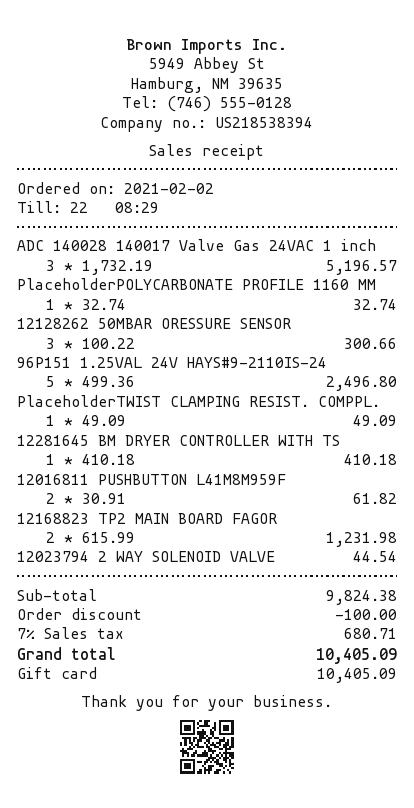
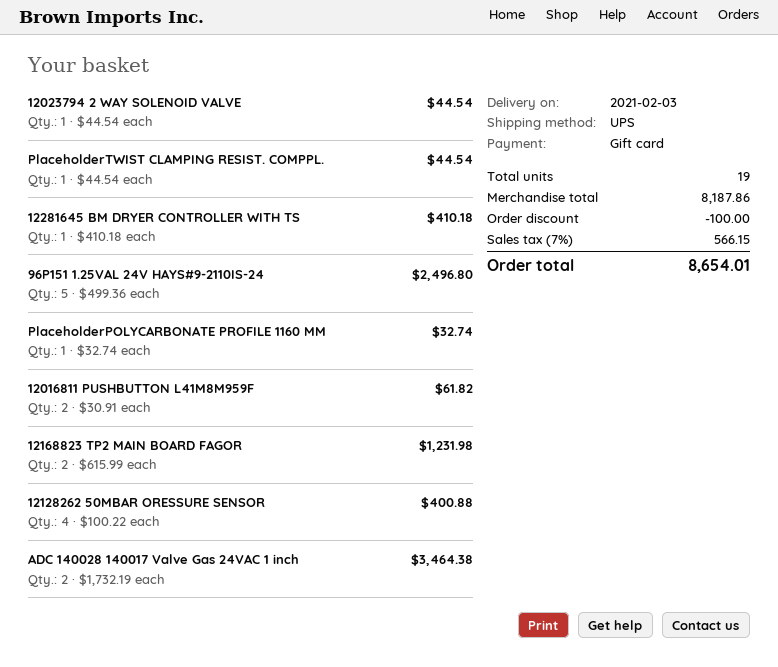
ADC 140028 140017 Valve Gas 24VAC 1 inch: 3 x 1732.19 = 5196.57 -> 2 x 1732.19 = 3464.38
12128262 50MBAR ORESSURE SENSOR: 3 x 100.22 = 300.66 -> 4 x 100.22 = 400.88
PlaceholderTWIST CLAMPING RESIST. COMPPL.: 1 x 49.09 = 49.09 -> 1 x 44.54 = 44.54
subtotal: 9824.38 -> 8187.86
tax: 7% = 680.71 -> 7% = 566.15
total: 10405.09 -> 8654.01

